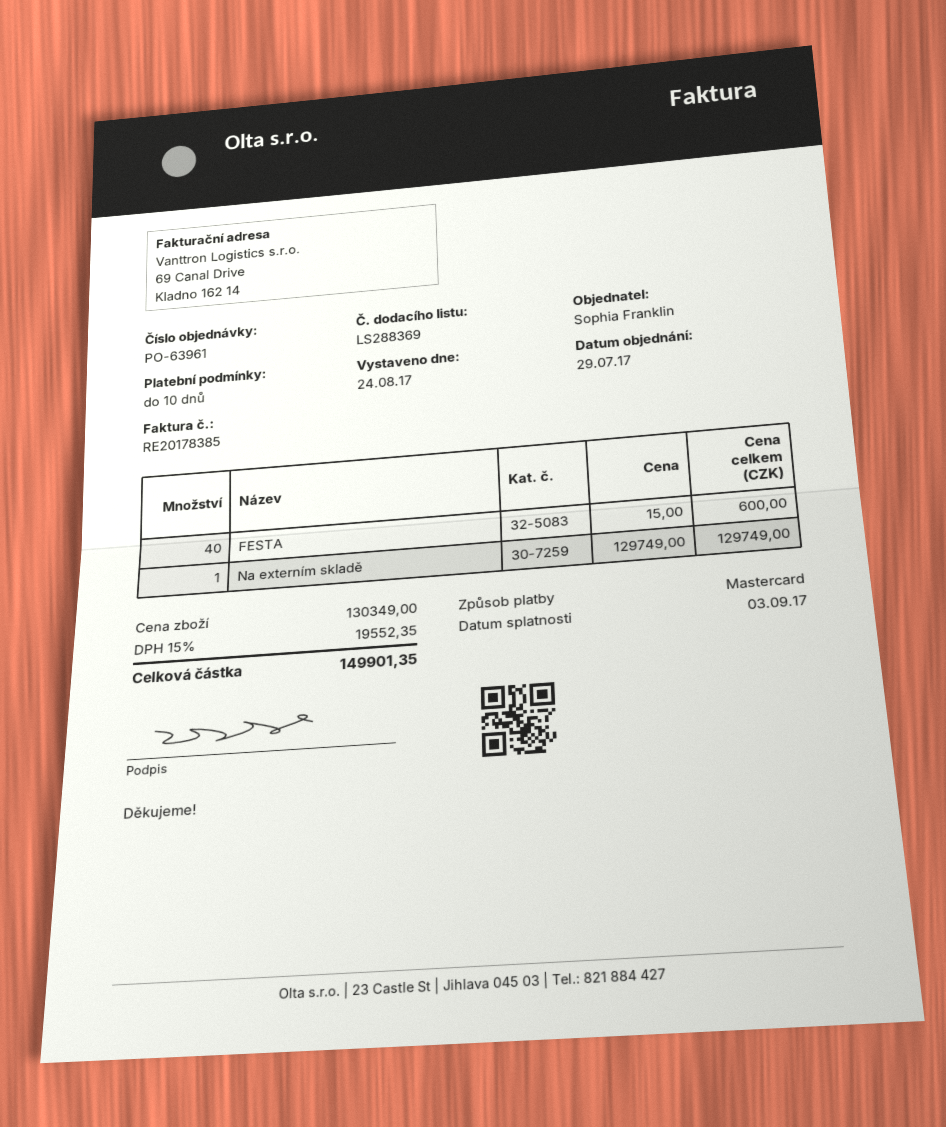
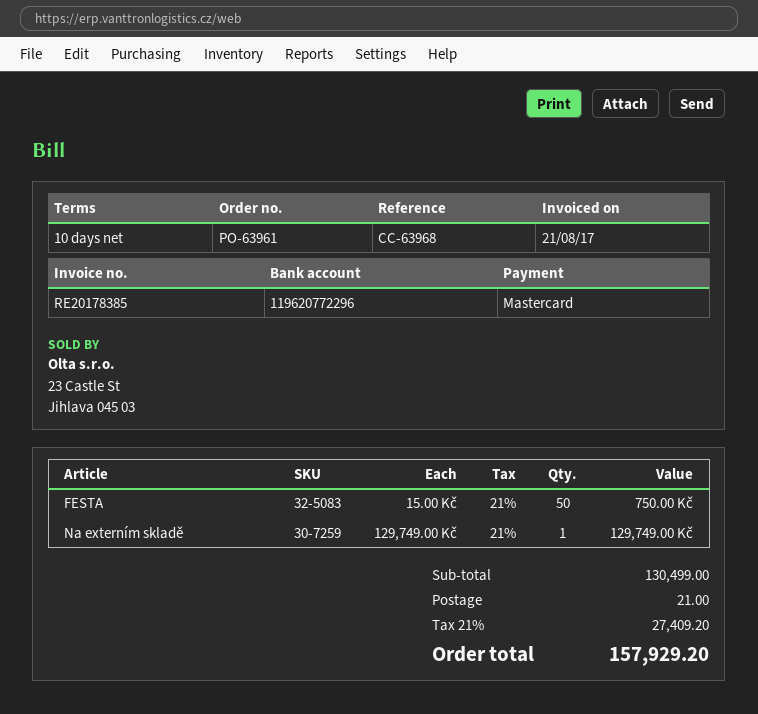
invoice date: 2017-08-24 -> 2017-08-21
FESTA: 40 x 15.00 = 600.00 -> 50 x 15.00 = 750.00
subtotal: 130349.00 -> 130499.00
shipping: none -> 21.00
tax: 15% = 19552.35 -> 21% = 27409.20
total: 149901.35 -> 157929.20

